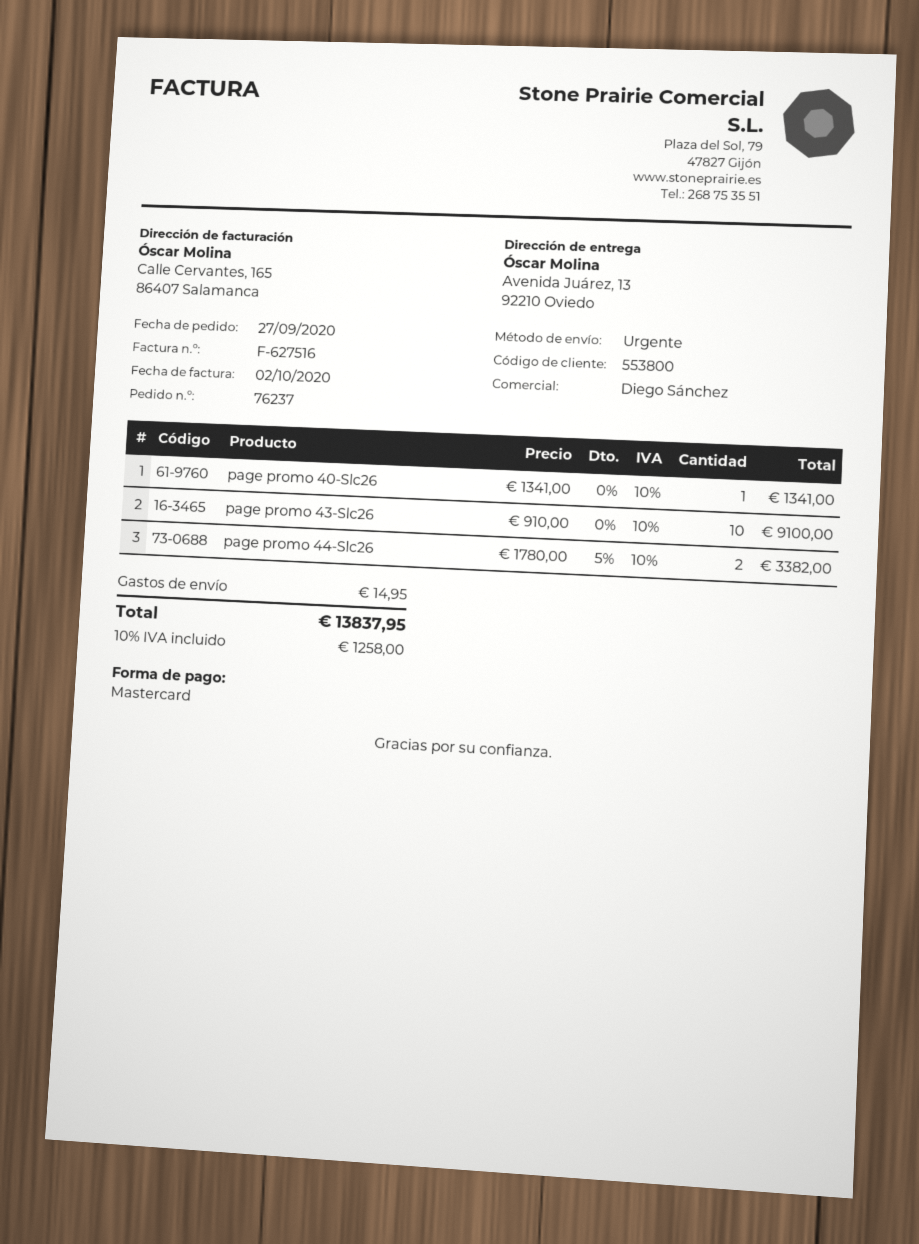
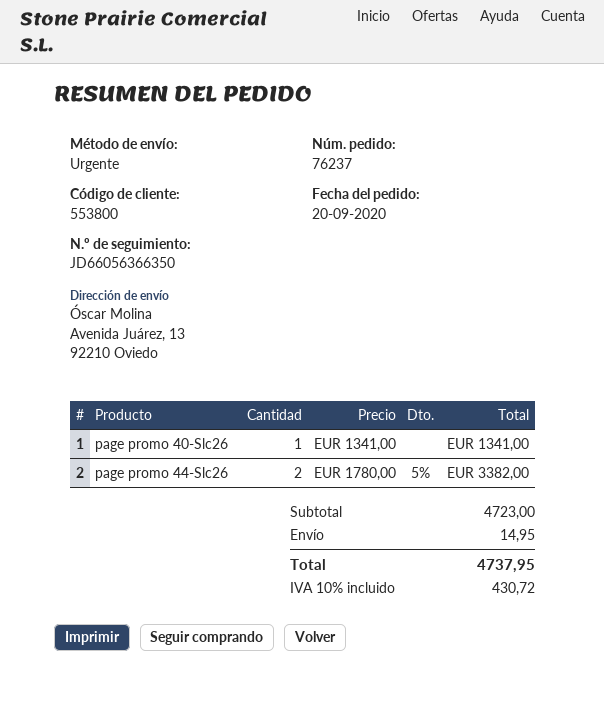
order date: 2020-09-27 -> 2020-09-20
page promo 43-Slc26: 10 x 910.00 = 9100.00 -> none
tax: 10% = 1258.00 -> 10% = 430.72
total: 13837.95 -> 4737.95

